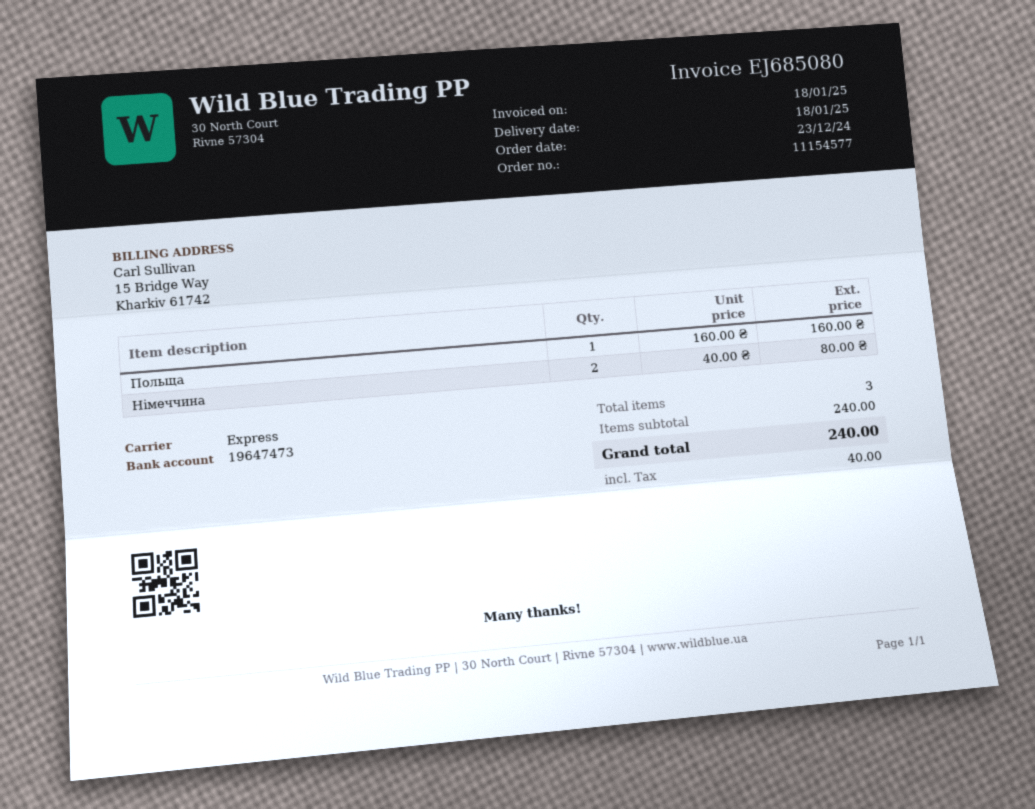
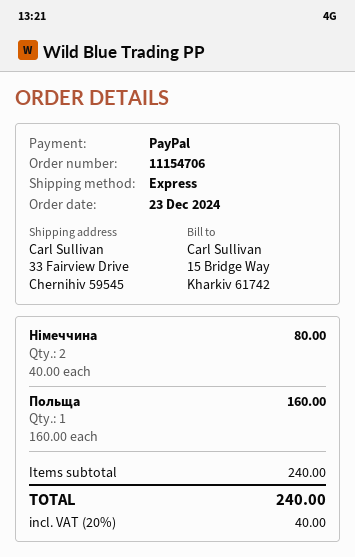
order number: 11154577 -> 11154706

